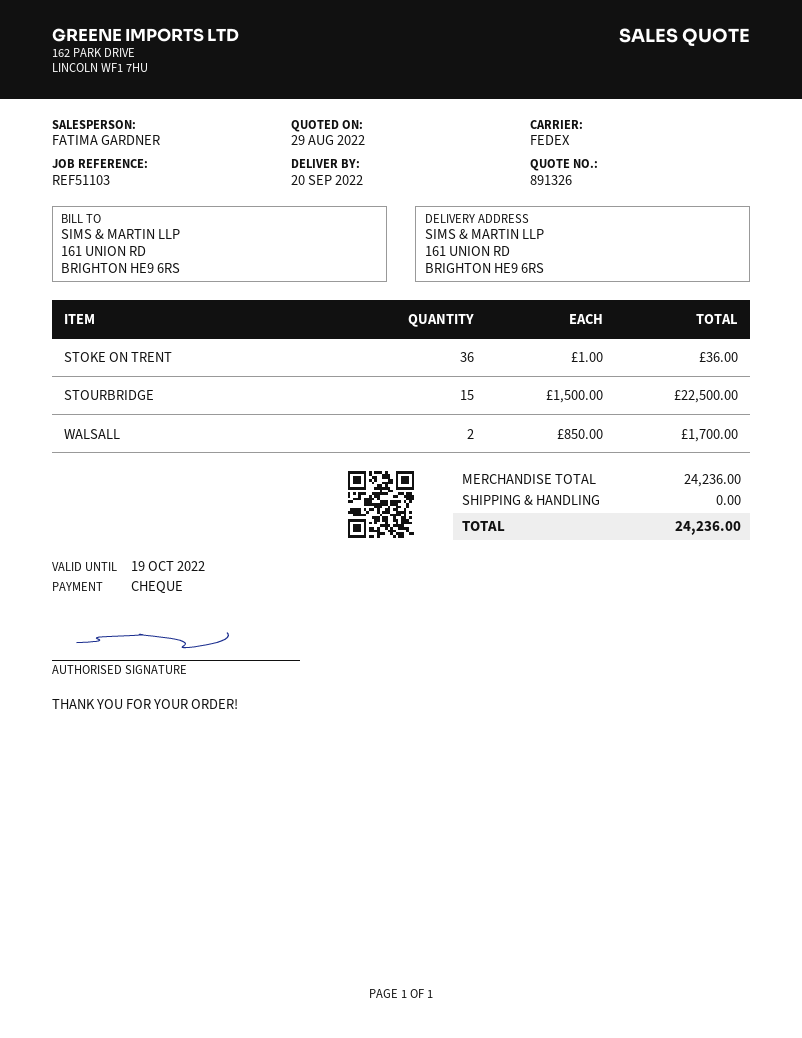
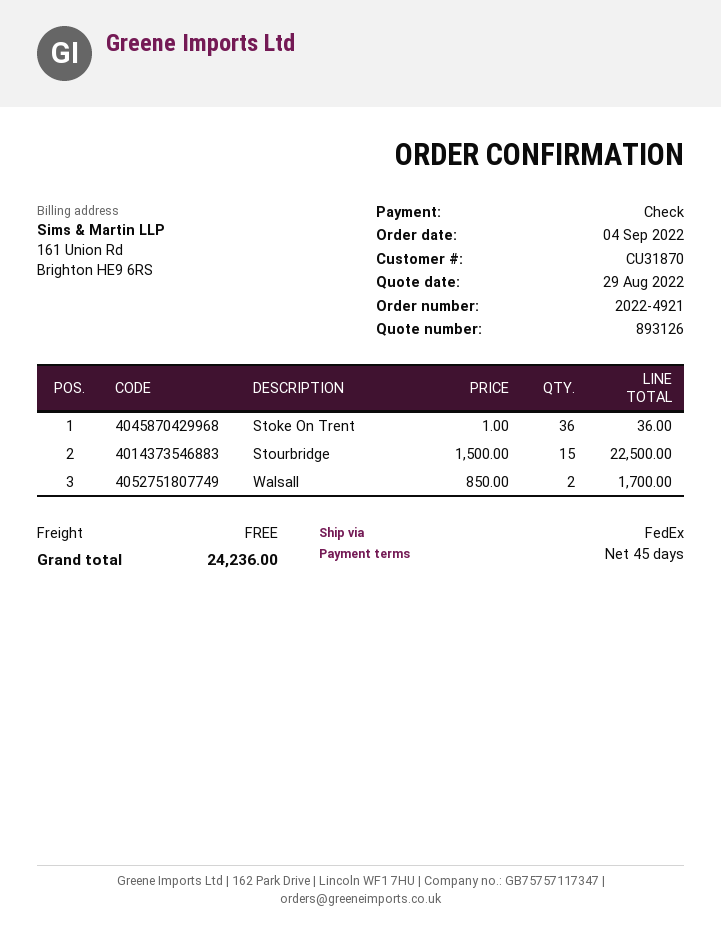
quote number: 891326 -> 893126

